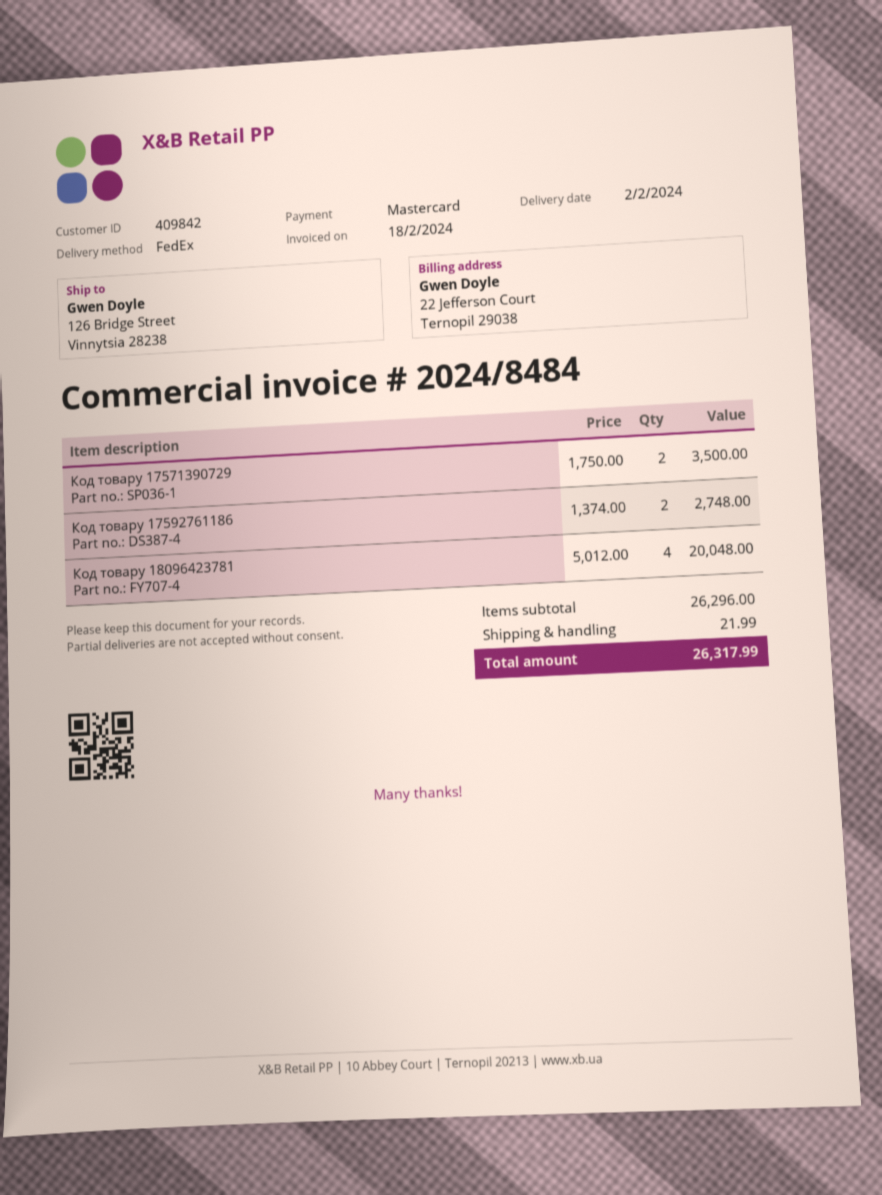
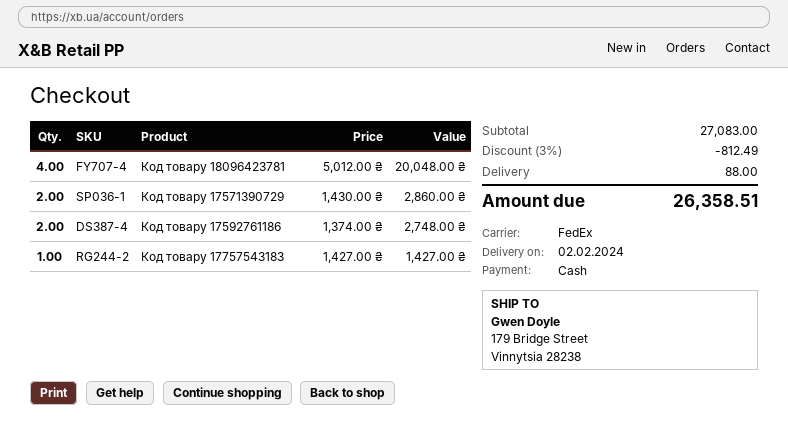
payment method: Mastercard -> cash
ship to: 126 Bridge Street, Vinnytsia 28238 -> 179 Bridge Street, Vinnytsia 28238
Код товару 17571390729: 2 x 1750.00 = 3500.00 -> 2 x 1430.00 = 2860.00
Код товару 17757543183: none -> 1 x 1427.00 = 1427.00
subtotal: 26296.00 -> 27083.00
discount: none -> 3% = 812.49
shipping: 21.99 -> 88.00
total: 26317.99 -> 26358.51

